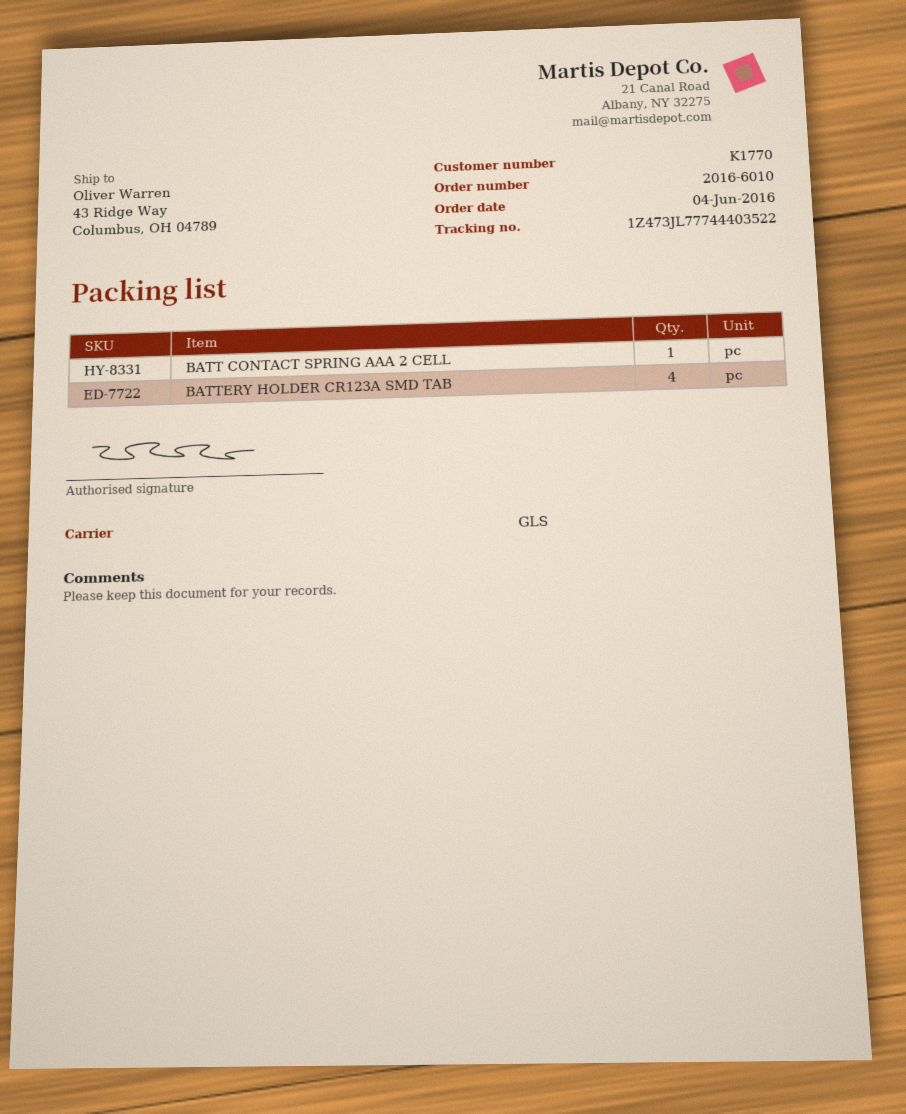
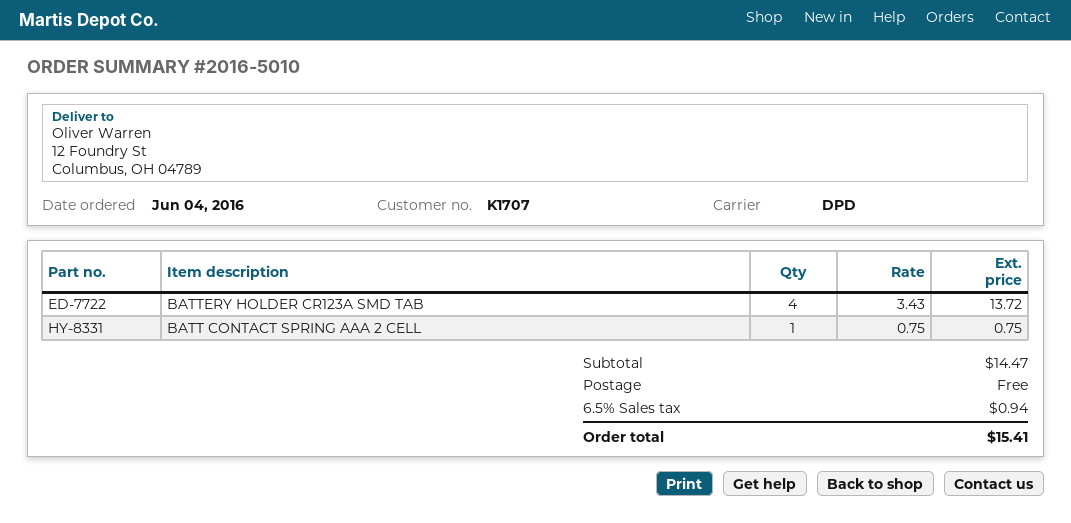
order number: 2016-6010 -> 2016-5010
customer number: K1770 -> K1707
shipping method: GLS -> DPD
ship to: 43 Ridge Way, Columbus, OH 04789 -> 12 Foundry St, Columbus, OH 04789

